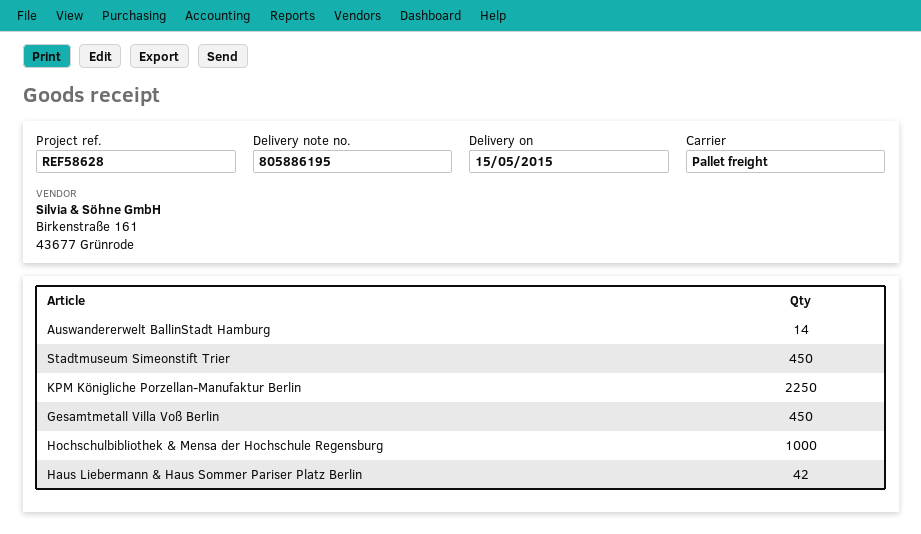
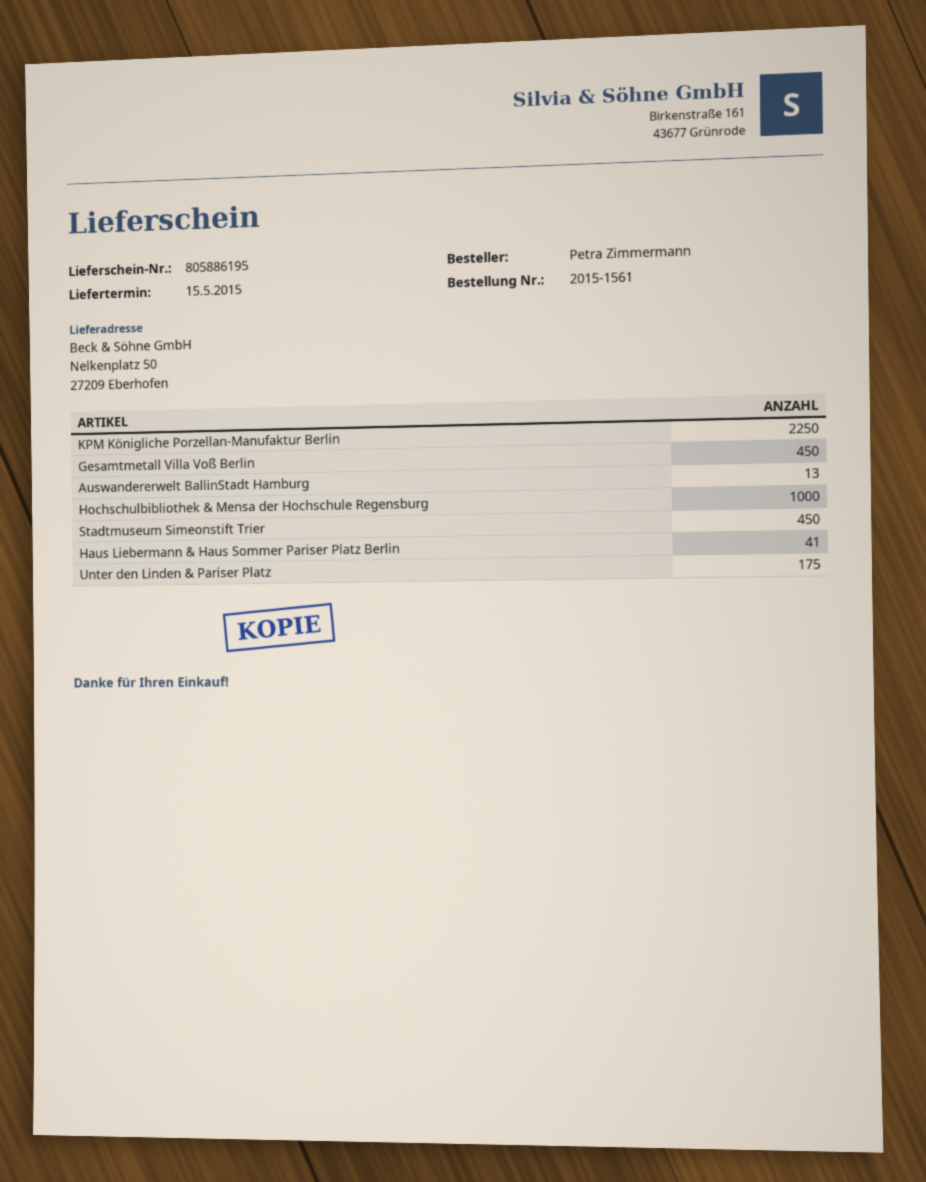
Auswandererwelt BallinStadt Hamburg: 14 -> 13
Haus Liebermann & Haus Sommer Pariser Platz Berlin: 42 -> 41
Unter den Linden & Pariser Platz: none -> 175

